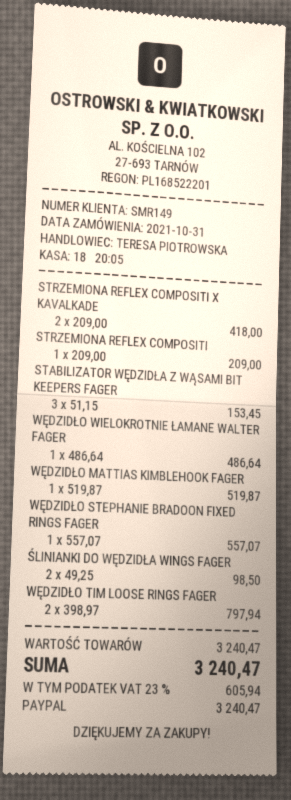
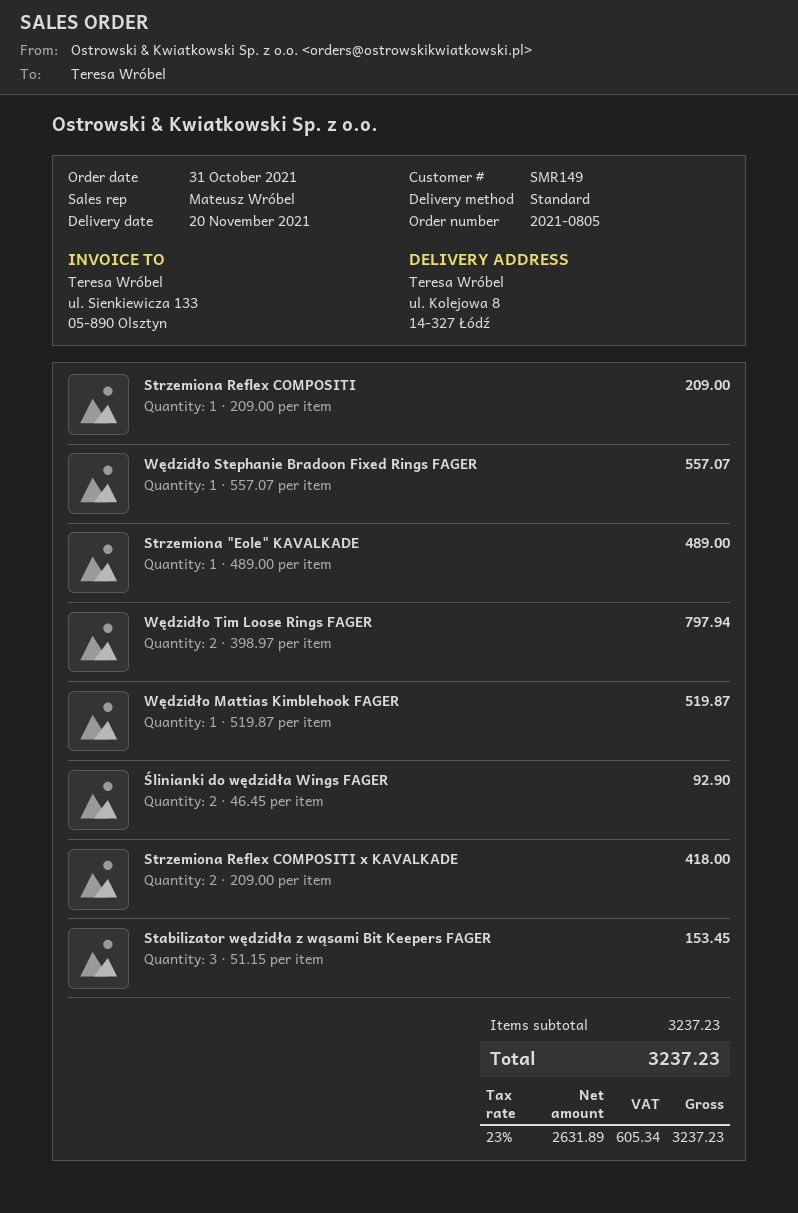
sales rep: TERESA PIOTROWSKA -> Mateusz Wróbel
WĘDZIDŁO WIELOKROTNIE ŁAMANE WALTER FAGER: 1 x 486.64 = 486.64 -> none
ŚLINIANKI DO WĘDZIDŁA WINGS FAGER: 2 x 49.25 = 98.50 -> 2 x 46.45 = 92.90
Strzemiona "Eole" KAVALKADE: none -> 1 x 489.00 = 489.00
subtotal: 3240.47 -> 3237.23
tax: 23% = 605.94 -> 23% = 605.34
total: 3240.47 -> 3237.23

